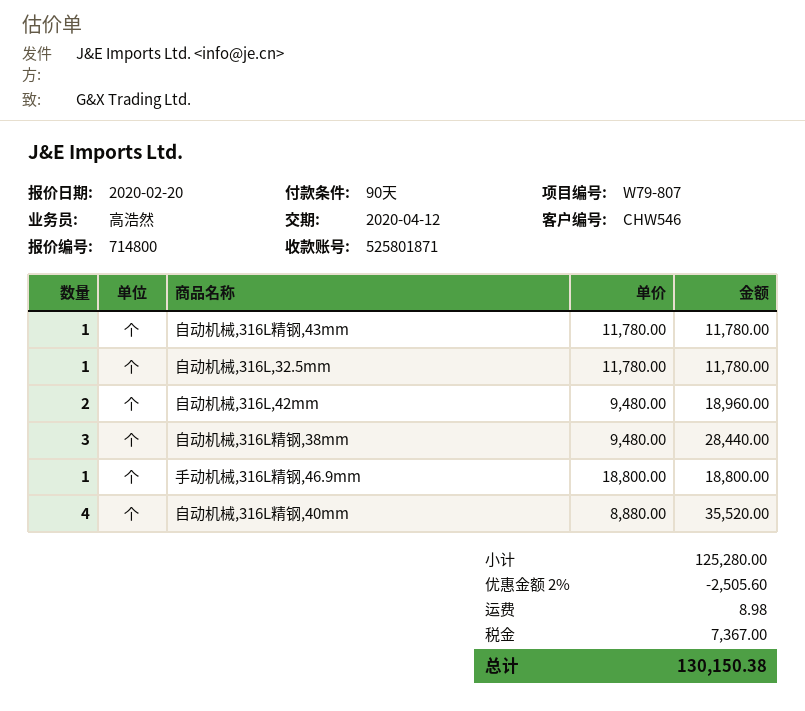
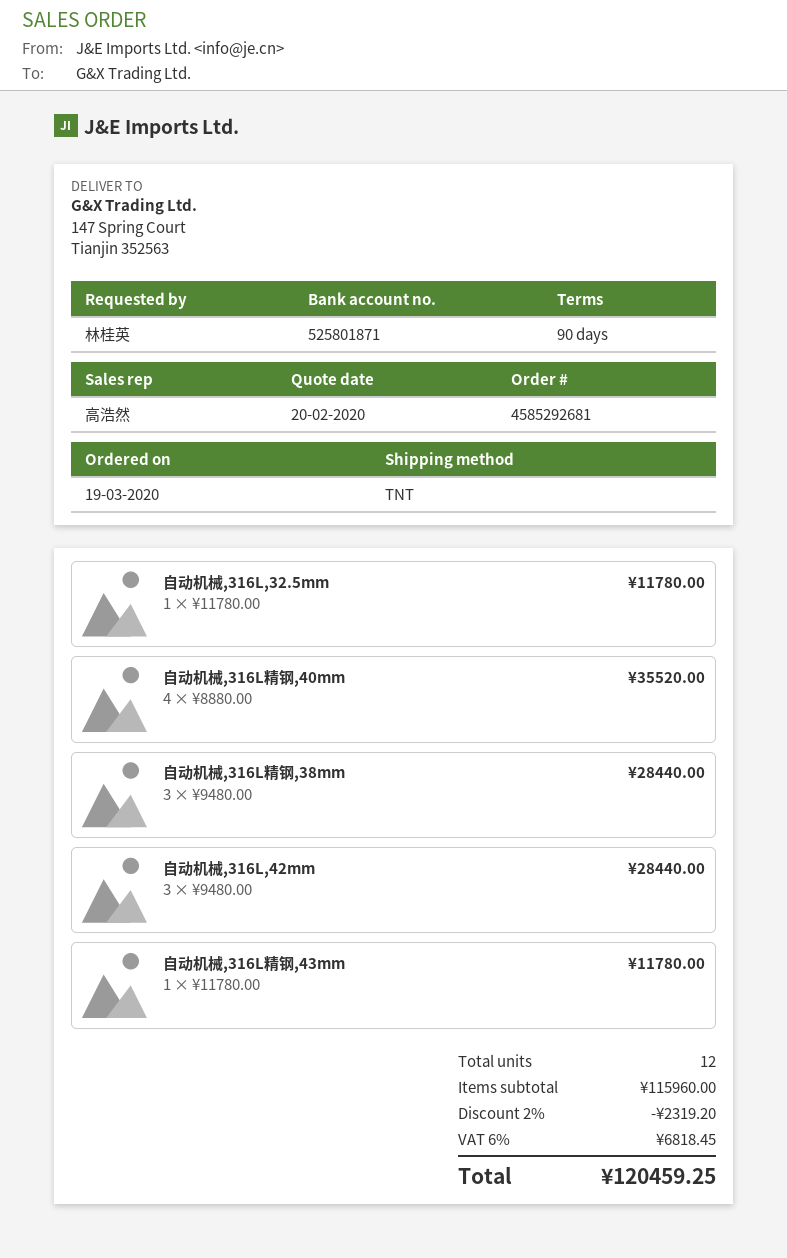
自动机械,316L,42mm: 2 x 9480.00 = 18960.00 -> 3 x 9480.00 = 28440.00
手动机械,316L精钢,46.9mm: 1 x 18800.00 = 18800.00 -> none
subtotal: 125280.00 -> 115960.00
discount: 2% = 2505.60 -> 2% = 2319.20
shipping: 8.98 -> none
tax: 7367.00 -> 6818.45
total: 130150.38 -> 120459.25

